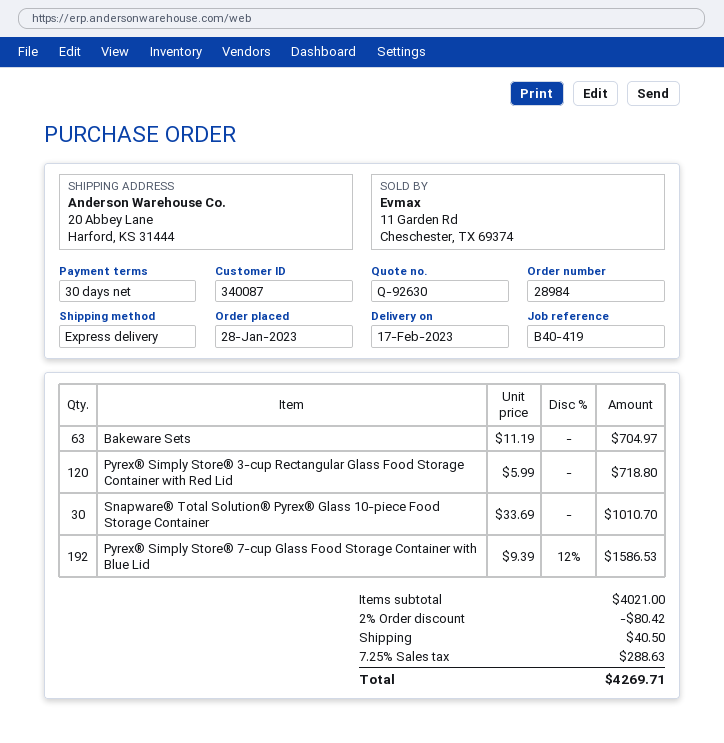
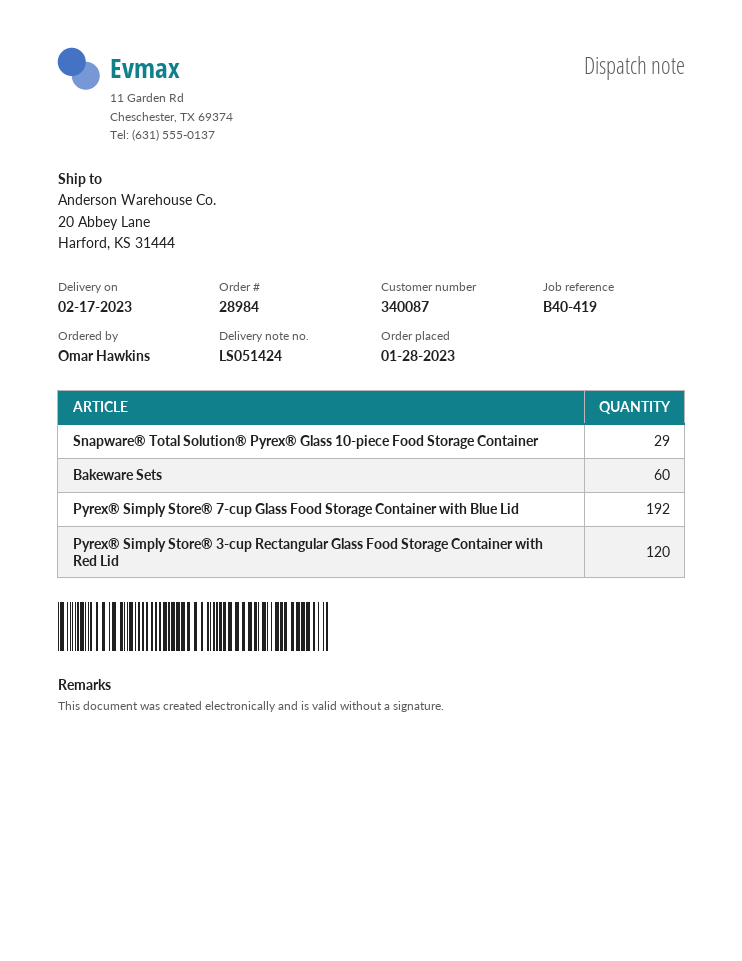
Bakeware Sets: 63 -> 60
Snapware® Total Solution® Pyrex® Glass 10-piece Food Storage Container: 30 -> 29

